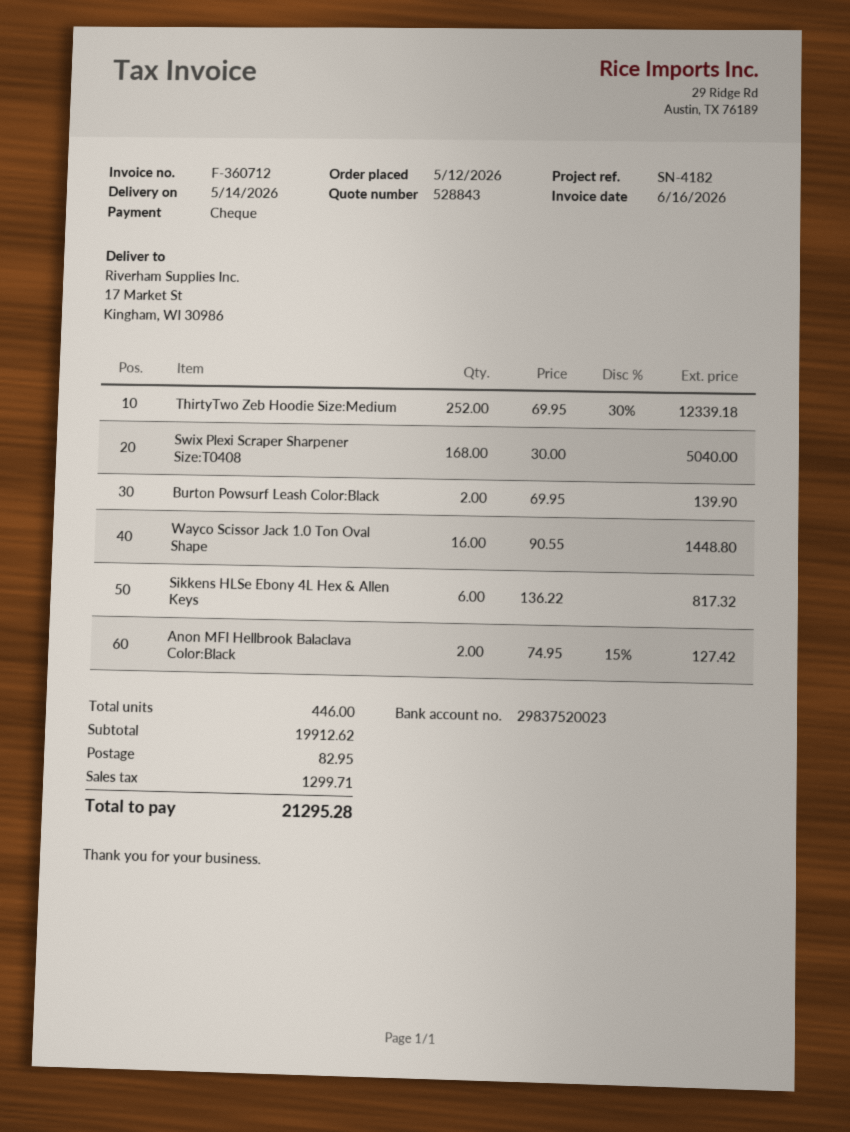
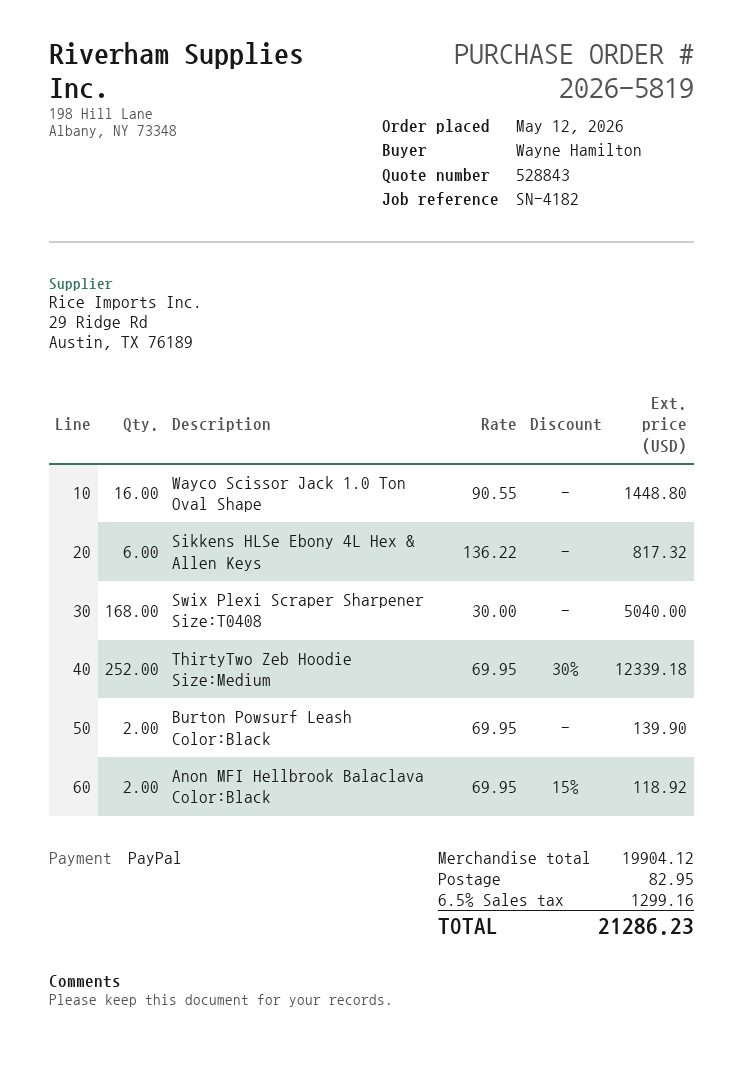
payment method: cheque -> PayPal
Anon MFI Hellbrook Balaclava Color:Black: 2 x 74.95 - 15% = 127.42 -> 2 x 69.95 - 15% = 118.92
subtotal: 19912.62 -> 19904.12
tax: 1299.71 -> 1299.16
total: 21295.28 -> 21286.23

